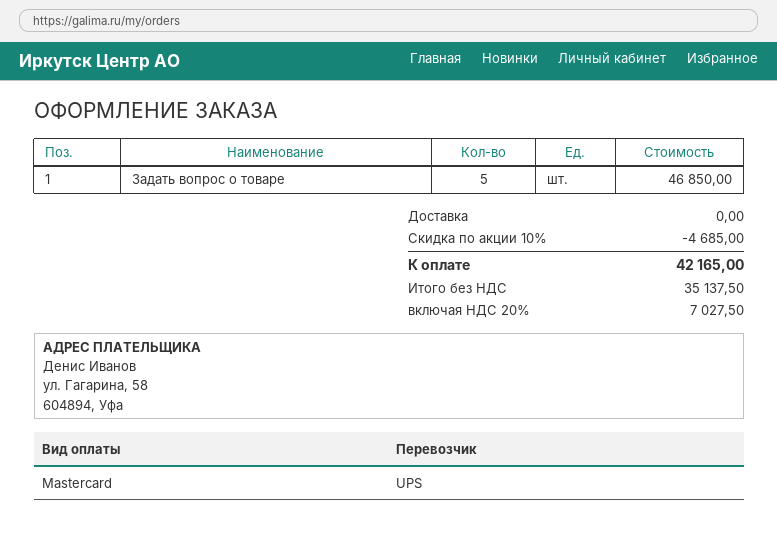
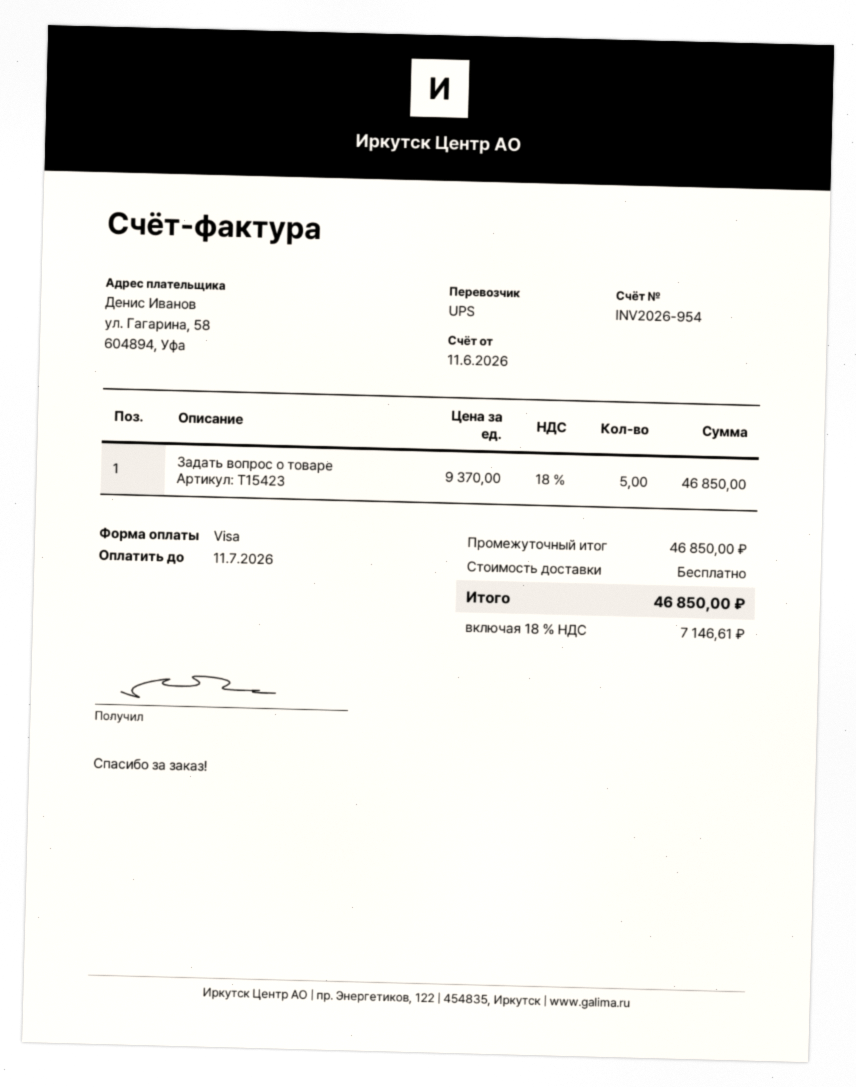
payment method: Mastercard -> Visa
discount: 10% = 4685.00 -> none
tax: 20% = 7027.50 -> 18% = 7146.61
total: 42165.00 -> 46850.00

